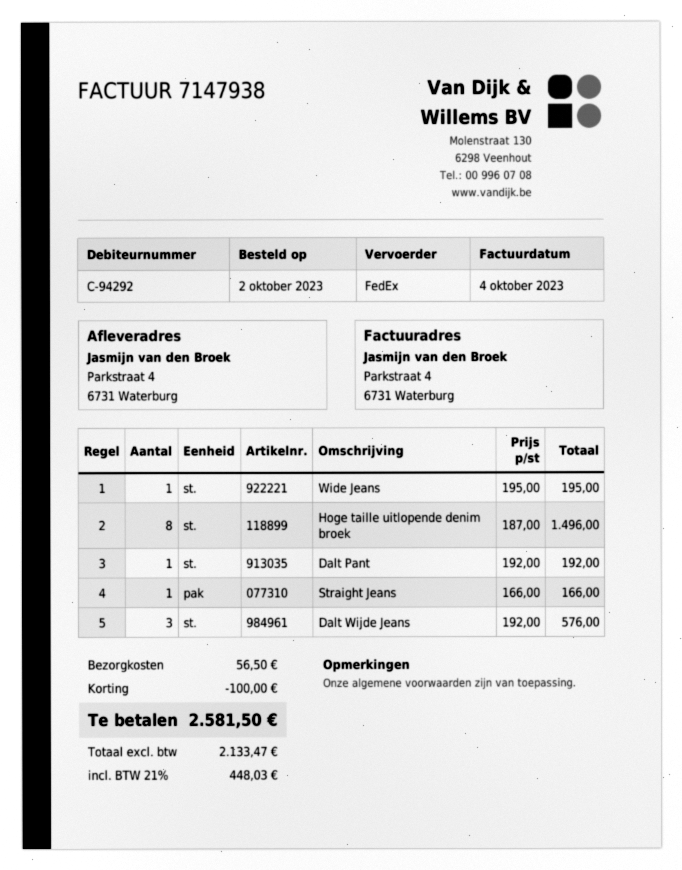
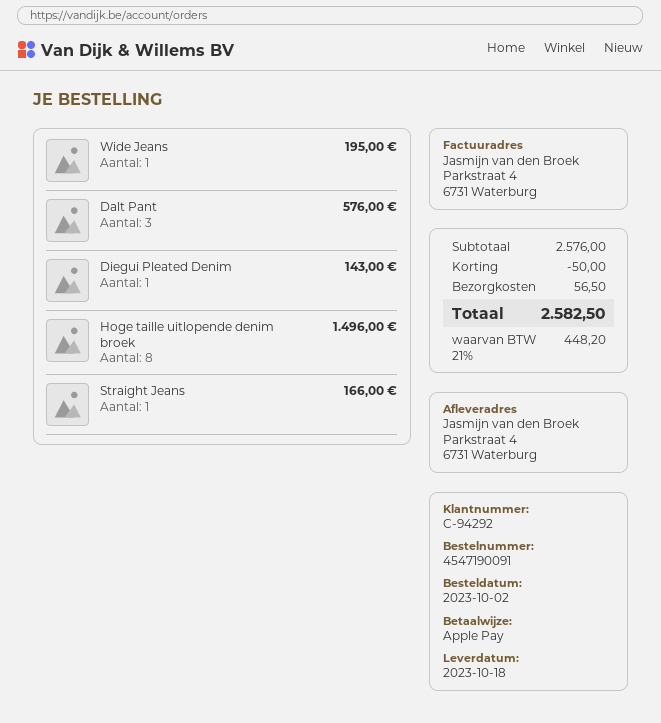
Dalt Pant: 1 for 192.00 -> 3 for 576.00
Dalt Wijde Jeans: 3 for 576.00 -> none
Diegui Pleated Denim: none -> 1 for 143.00
discount: 100.00 -> 50.00
tax: 21% = 448.03 -> 21% = 448.20
total: 2581.50 -> 2582.50

